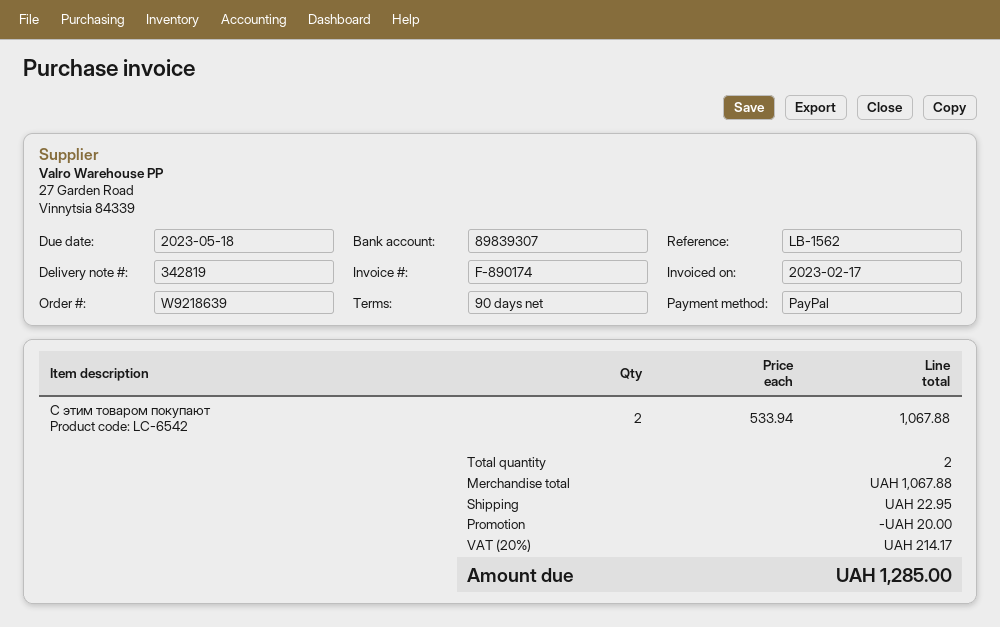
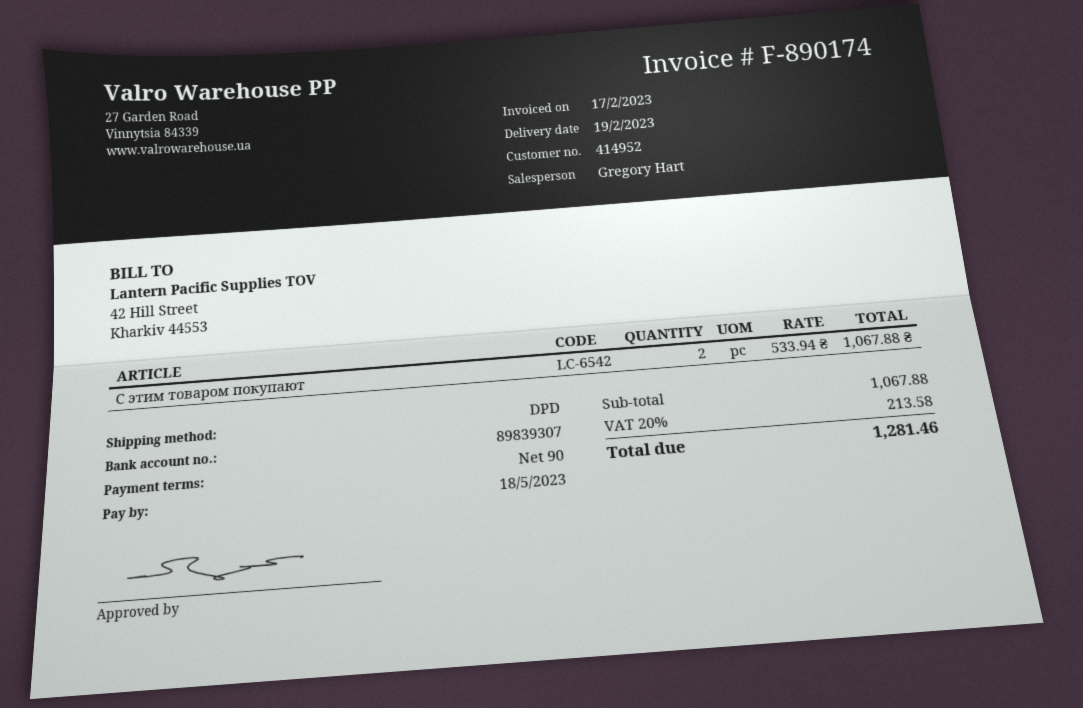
discount: 20.00 -> none
shipping: 22.95 -> none
tax: 20% = 214.17 -> 20% = 213.58
total: 1285.00 -> 1281.46

